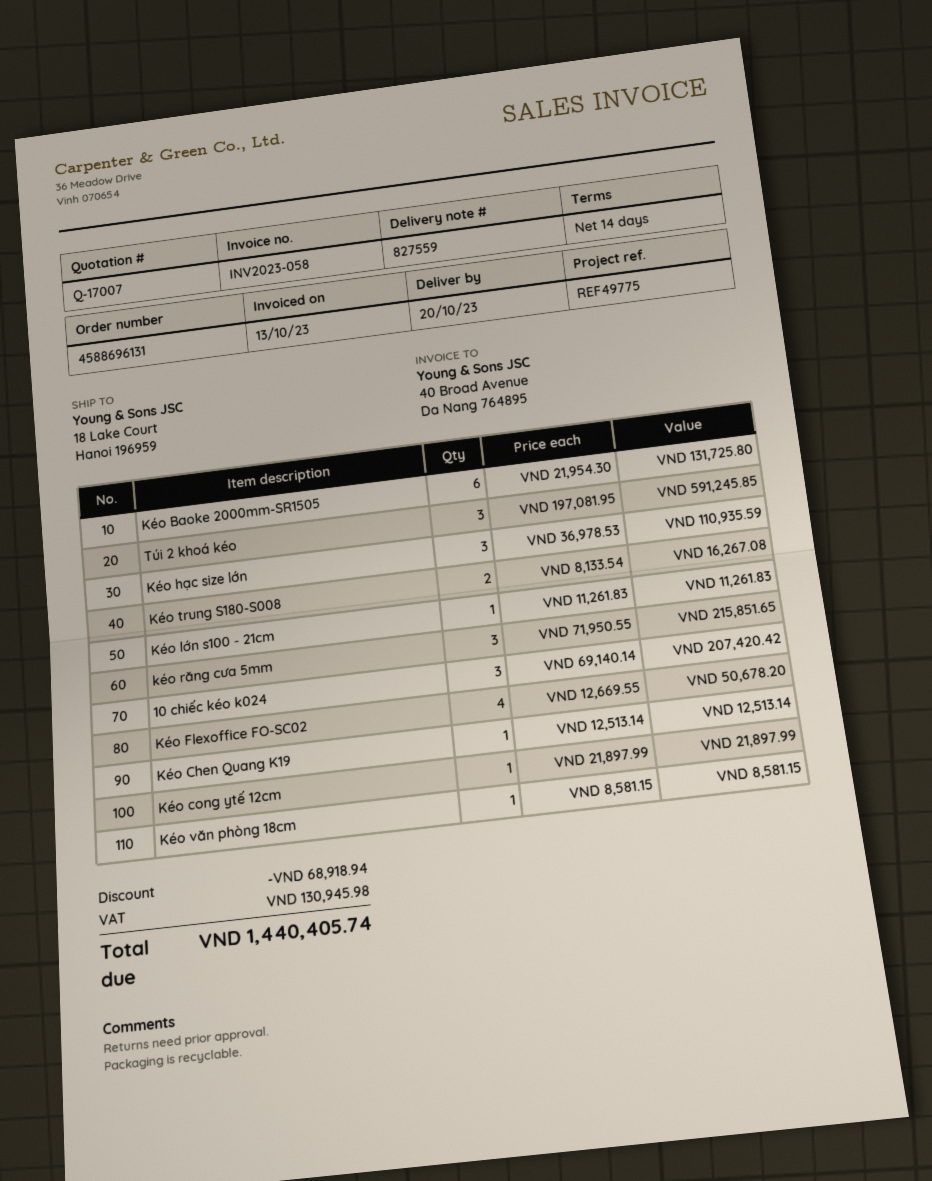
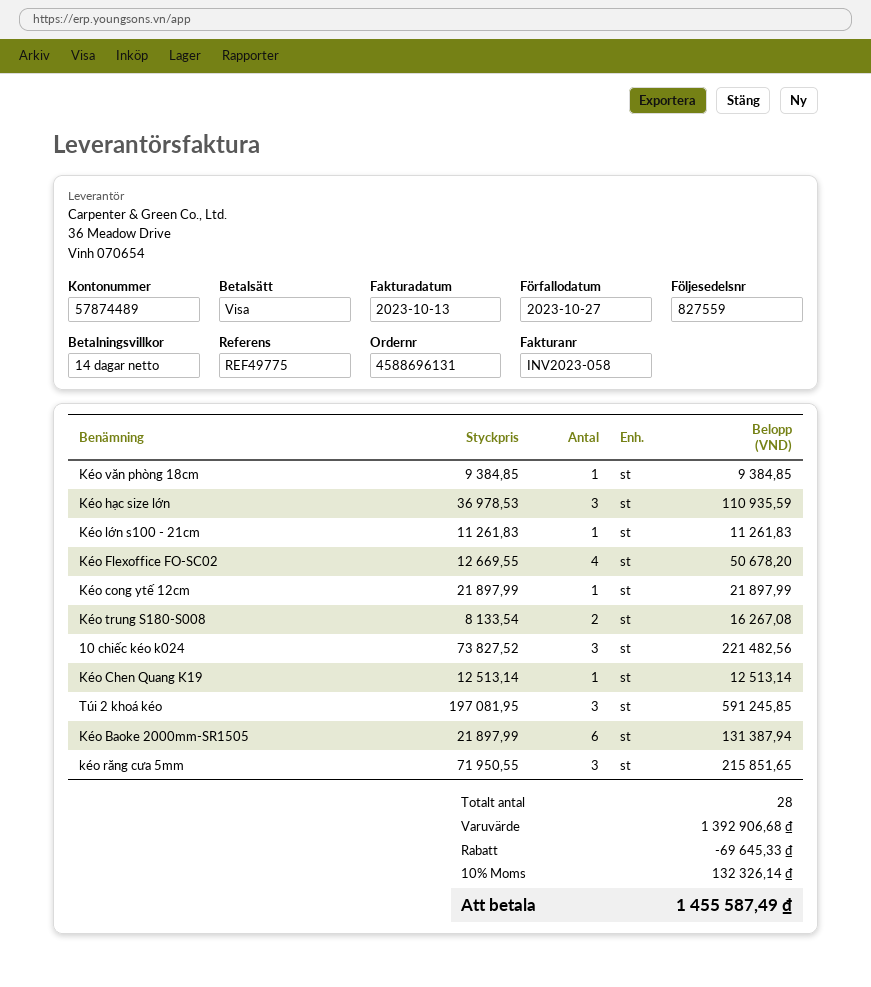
Kéo Baoke 2000mm-SR1505: 6 x 21954.30 = 131725.80 -> 6 x 21897.99 = 131387.94
10 chiếc kéo k024: 3 x 69140.14 = 207420.42 -> 3 x 73827.52 = 221482.56
Kéo văn phòng 18cm: 1 x 8581.15 = 8581.15 -> 1 x 9384.85 = 9384.85
discount: 68918.94 -> 69645.33
tax: 130945.98 -> 132326.14
total: 1440405.74 -> 1455587.49

